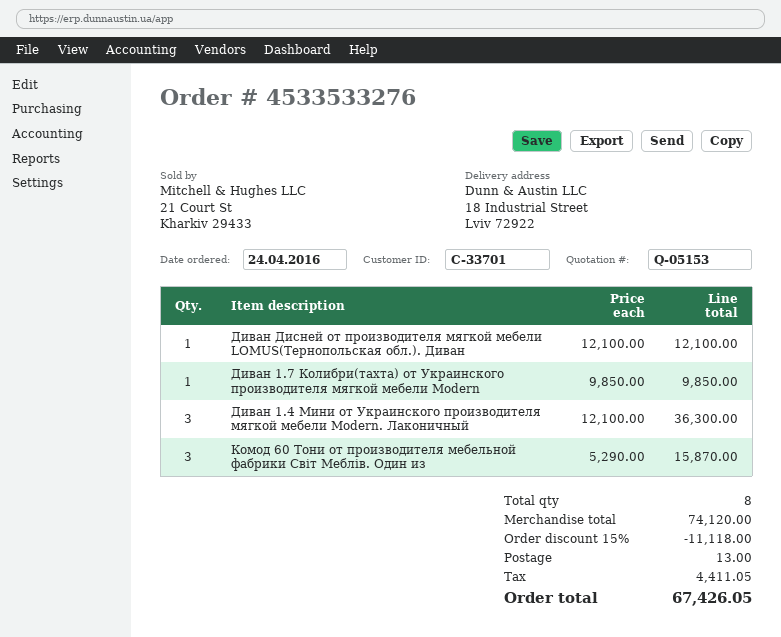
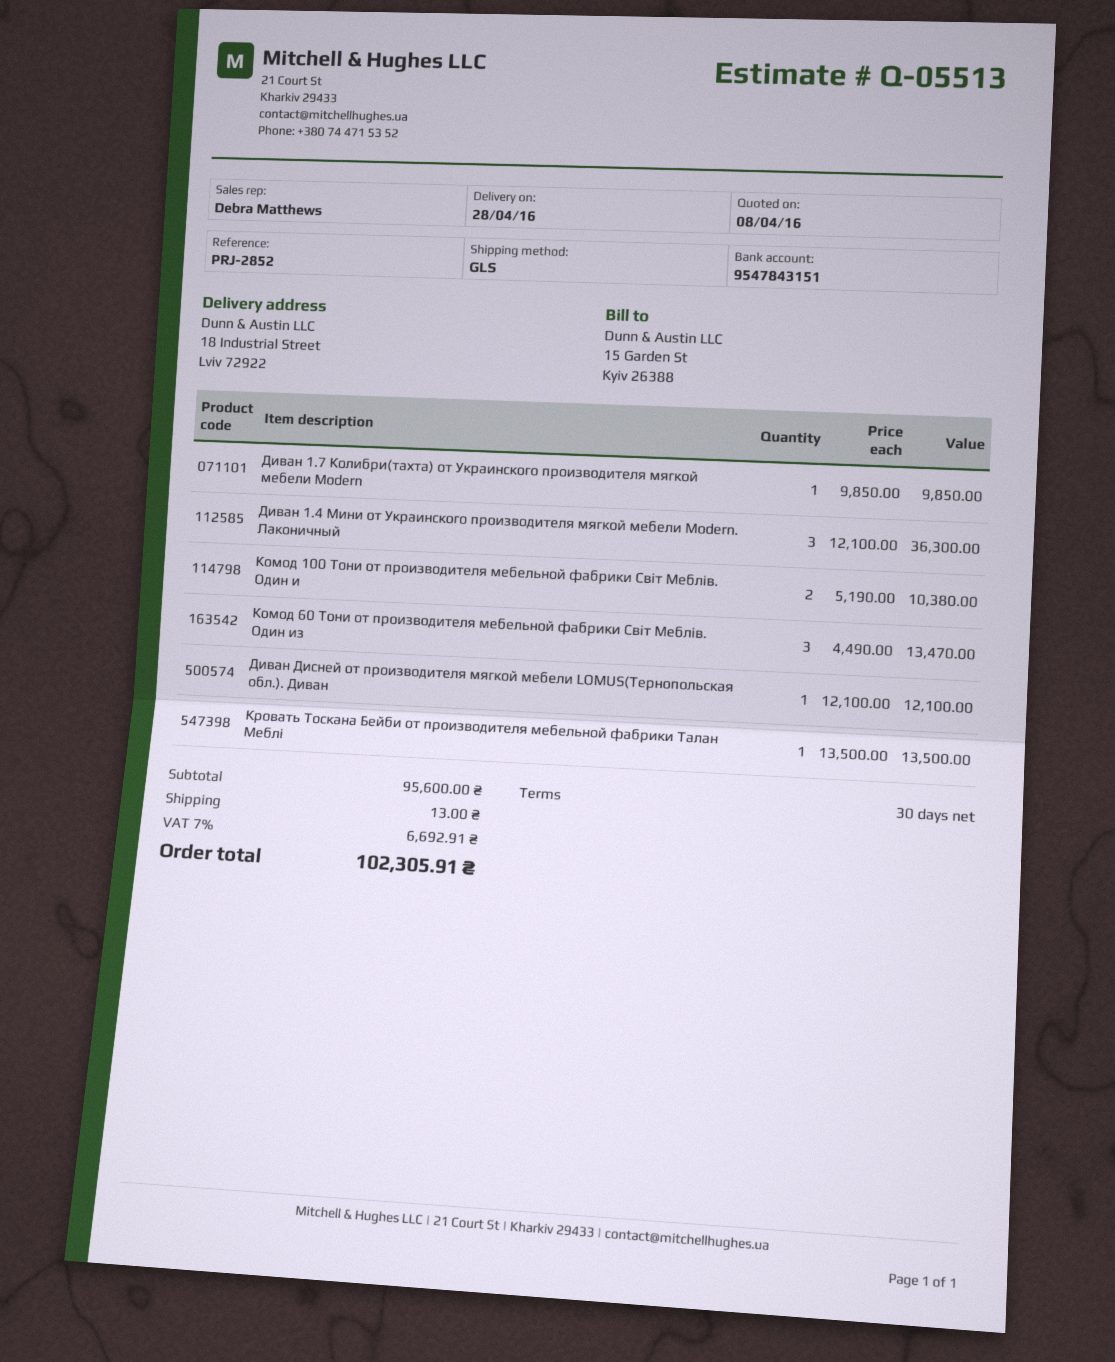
quote number: Q-05153 -> Q-05513
Комод 60 Тони от производителя мебельной фабрики Свiт Меблiв. Один из: 3 x 5290.00 = 15870.00 -> 3 x 4490.00 = 13470.00
Комод 100 Тони от производителя мебельной фабрики Свiт Меблiв. Один и: none -> 2 x 5190.00 = 10380.00
Кровать Тоскана Бейби от производителя мебельной фабрики Талан Меблi: none -> 1 x 13500.00 = 13500.00
subtotal: 74120.00 -> 95600.00
discount: 15% = 11118.00 -> none
tax: 4411.05 -> 6692.91
total: 67426.05 -> 102305.91

